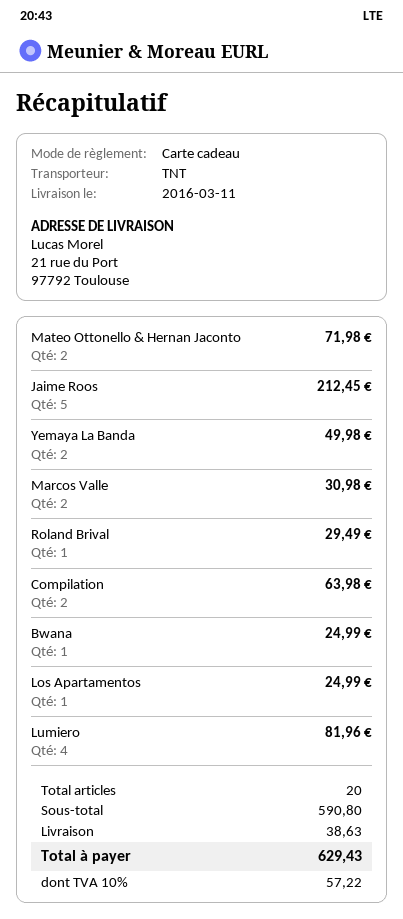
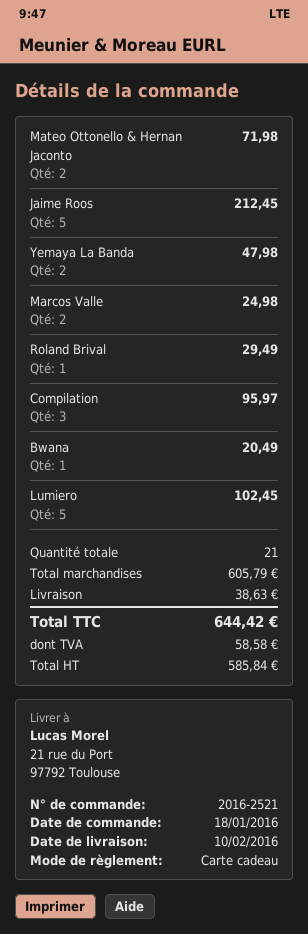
delivery date: 2016-03-11 -> 2016-02-10
Yemaya La Banda: 2 for 49.98 -> 2 for 47.98
Marcos Valle: 2 for 30.98 -> 2 for 24.98
Compilation: 2 for 63.98 -> 3 for 95.97
Bwana: 1 for 24.99 -> 1 for 20.49
Los Apartamentos: 1 for 24.99 -> none
Lumiero: 4 for 81.96 -> 5 for 102.45
total quantity: 20 -> 21
subtotal: 590.80 -> 605.79
tax: 57.22 -> 58.58
total: 629.43 -> 644.42

